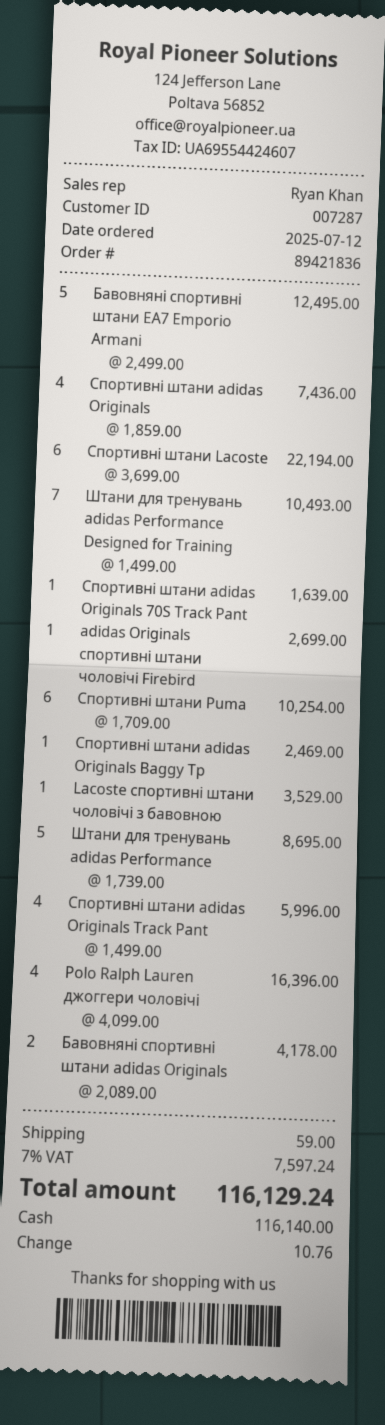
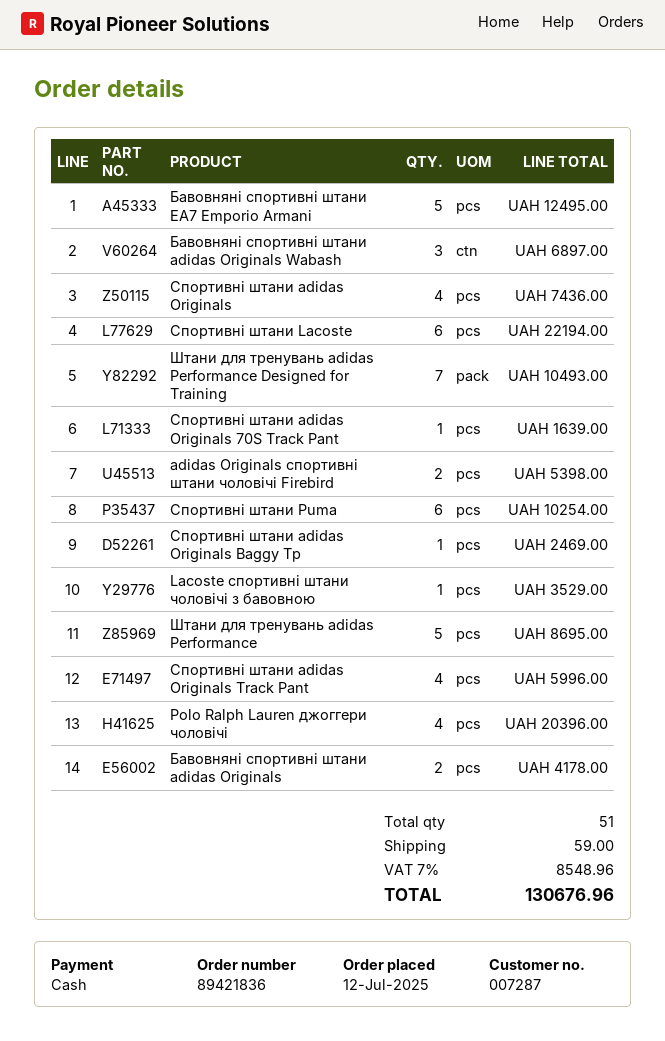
adidas Originals спортивні штани чоловічі Firebird: 1 for 2699.00 -> 2 for 5398.00
Polo Ralph Lauren джоггери чоловічі: 4 for 16396.00 -> 4 for 20396.00
Бавовняні спортивні штани adidas Originals Wabash: none -> 3 for 6897.00
tax: 7% = 7597.24 -> 7% = 8548.96
total: 116129.24 -> 130676.96

